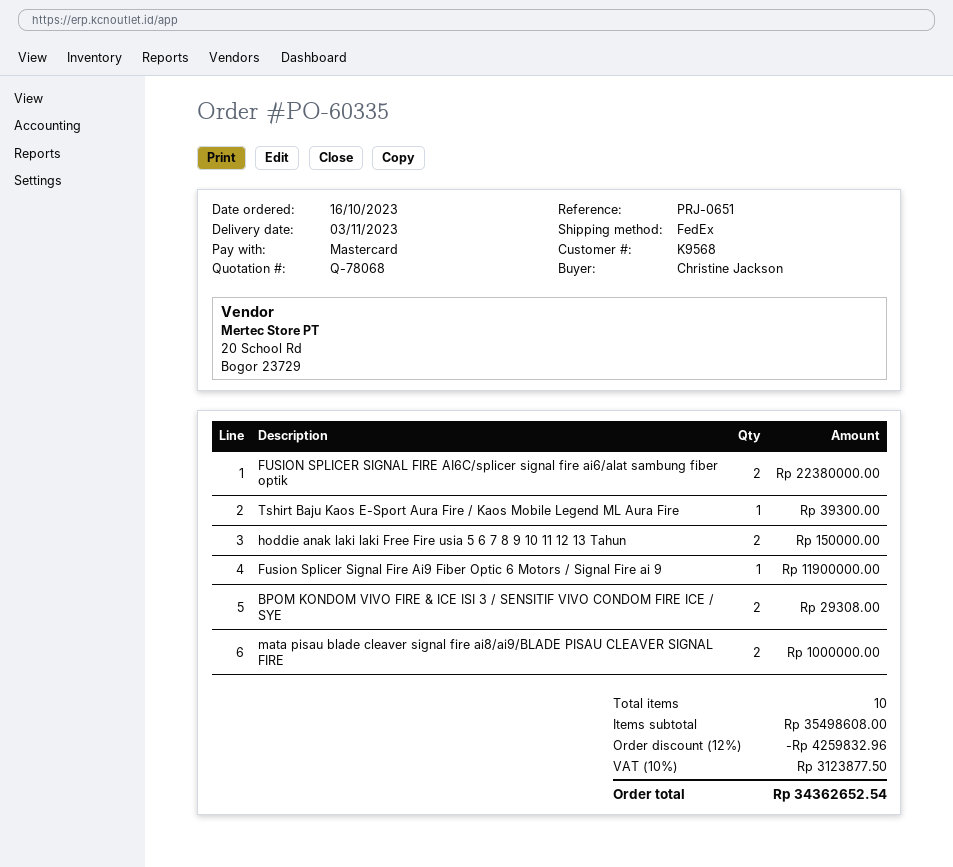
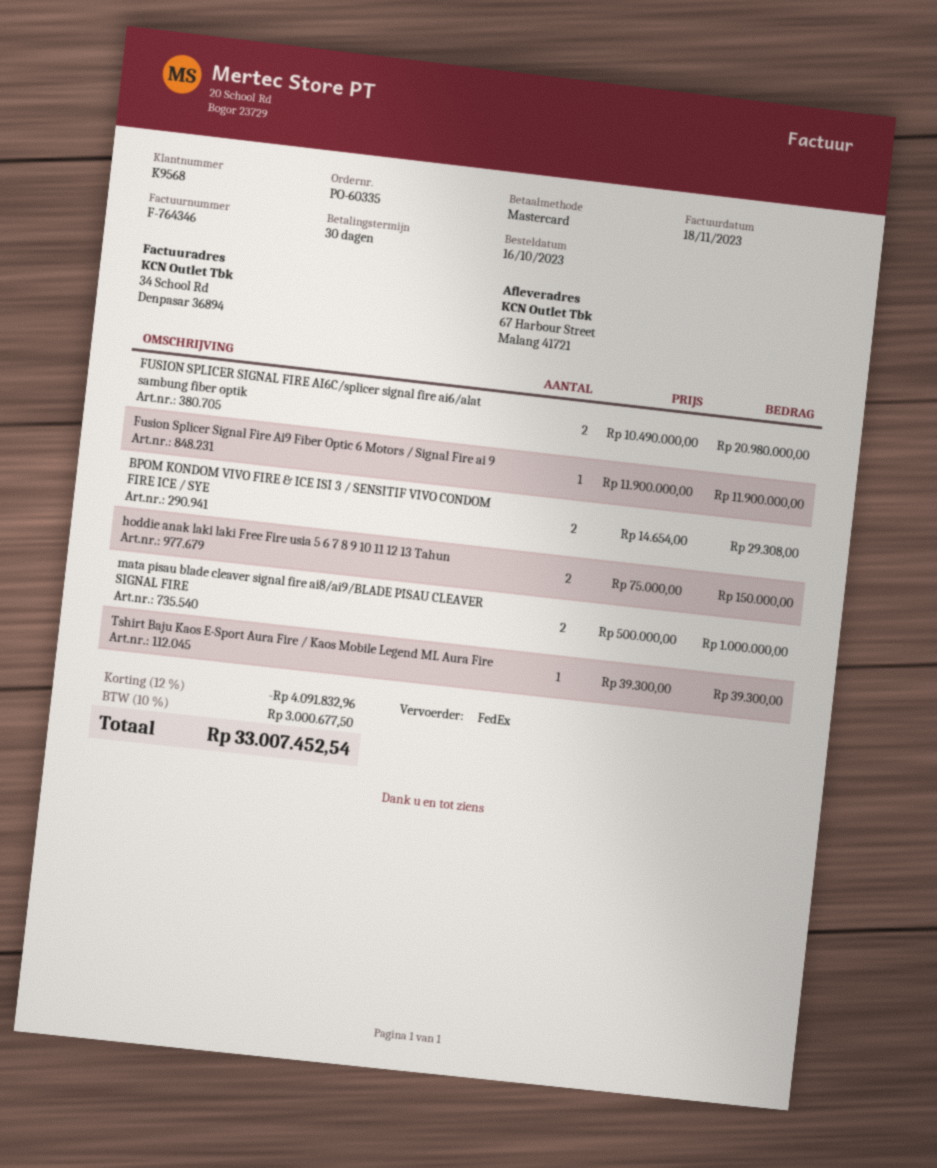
FUSION SPLICER SIGNAL FIRE AI6C/splicer signal fire ai6/alat sambung fiber optik: 2 for 22380000.00 -> 2 for 20980000.00
discount: 12% = 4259832.96 -> 12% = 4091832.96
tax: 10% = 3123877.50 -> 10% = 3000677.50
total: 34362652.54 -> 33007452.54

